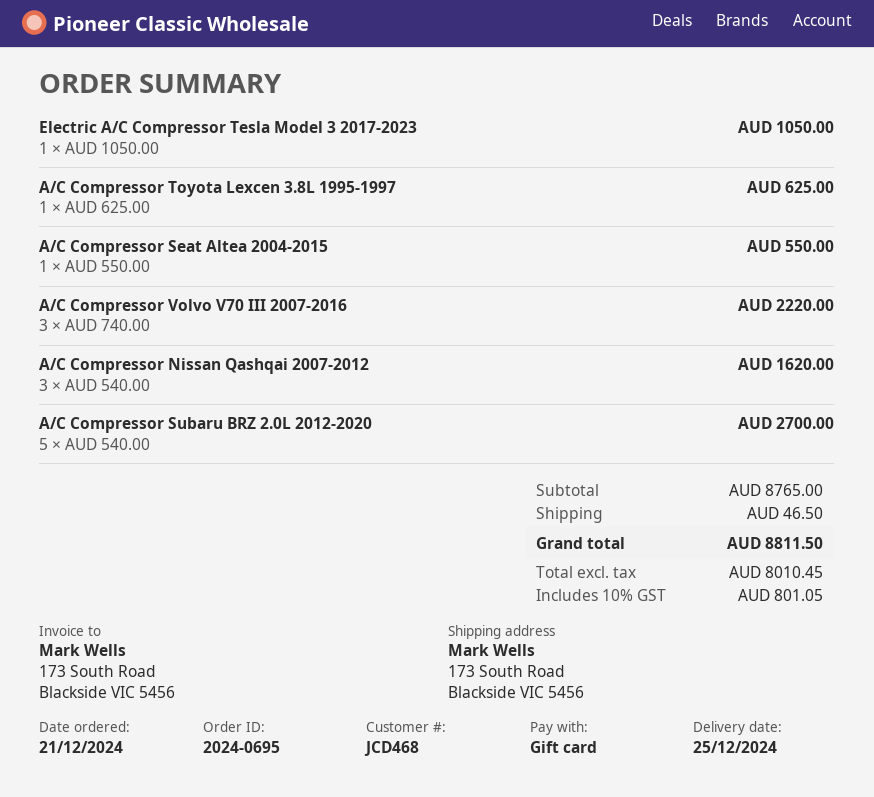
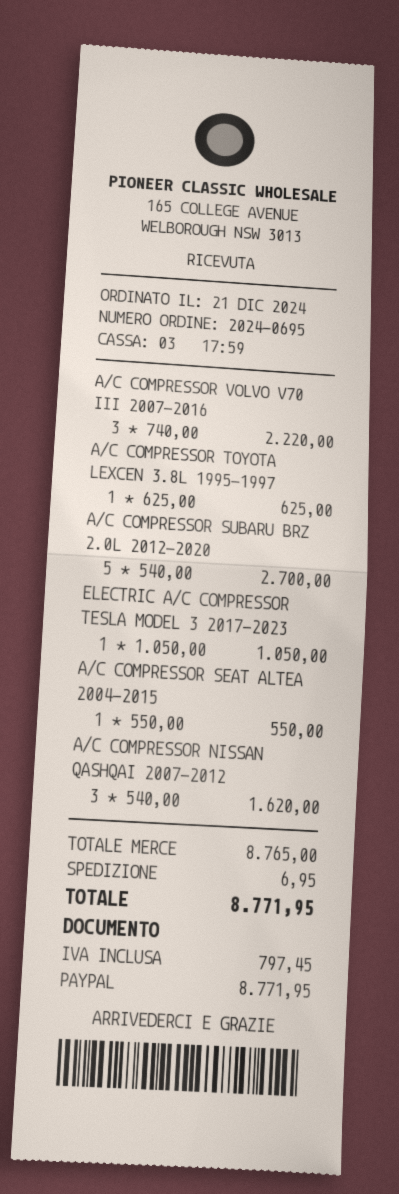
payment method: gift card -> PayPal
shipping: 46.50 -> 6.95
tax: 801.05 -> 797.45
total: 8811.50 -> 8771.95

